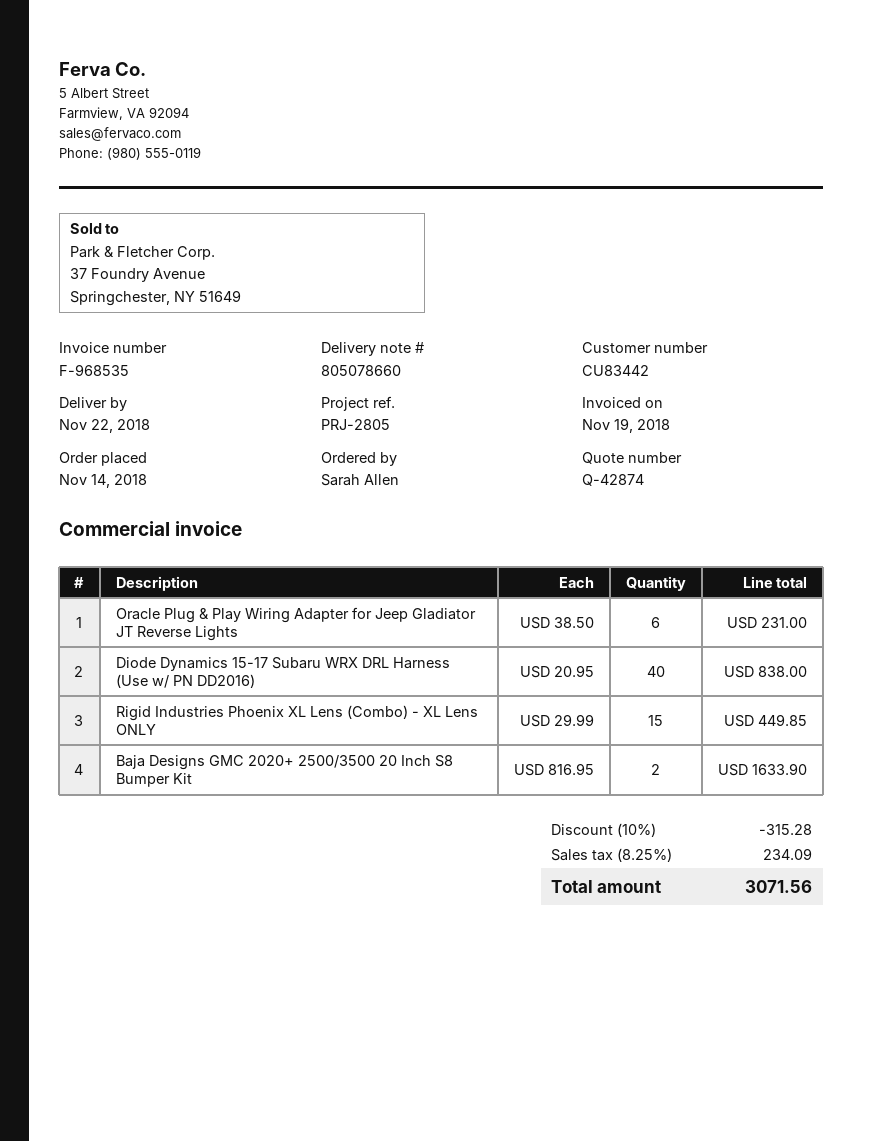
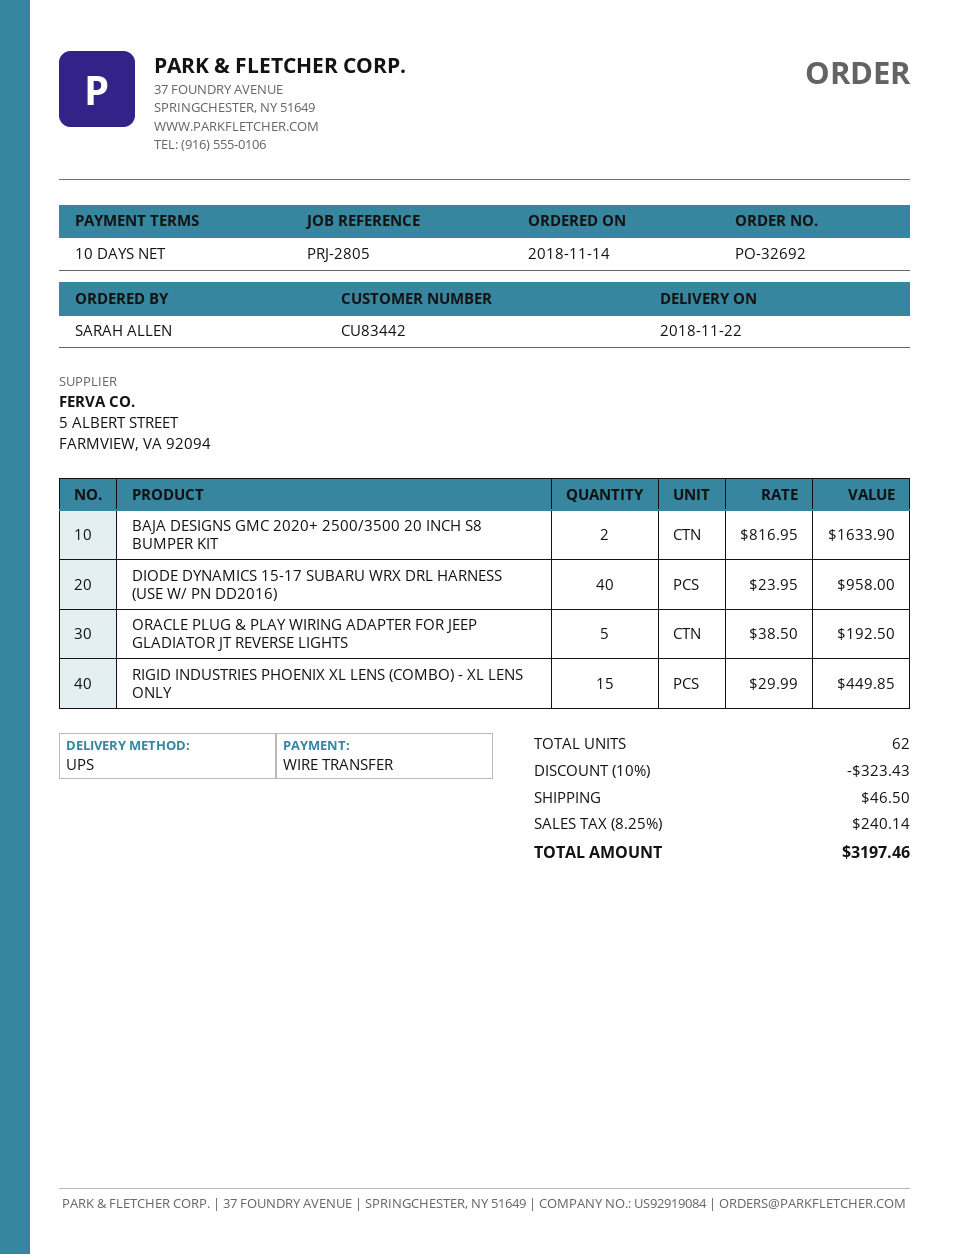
Oracle Plug & Play Wiring Adapter for Jeep Gladiator JT Reverse Lights: 6 x 38.50 = 231.00 -> 5 x 38.50 = 192.50
Diode Dynamics 15-17 Subaru WRX DRL Harness (Use w/ PN DD2016): 40 x 20.95 = 838.00 -> 40 x 23.95 = 958.00
discount: 10% = 315.28 -> 10% = 323.43
shipping: none -> 46.50
tax: 8.25% = 234.09 -> 8.25% = 240.14
total: 3071.56 -> 3197.46

